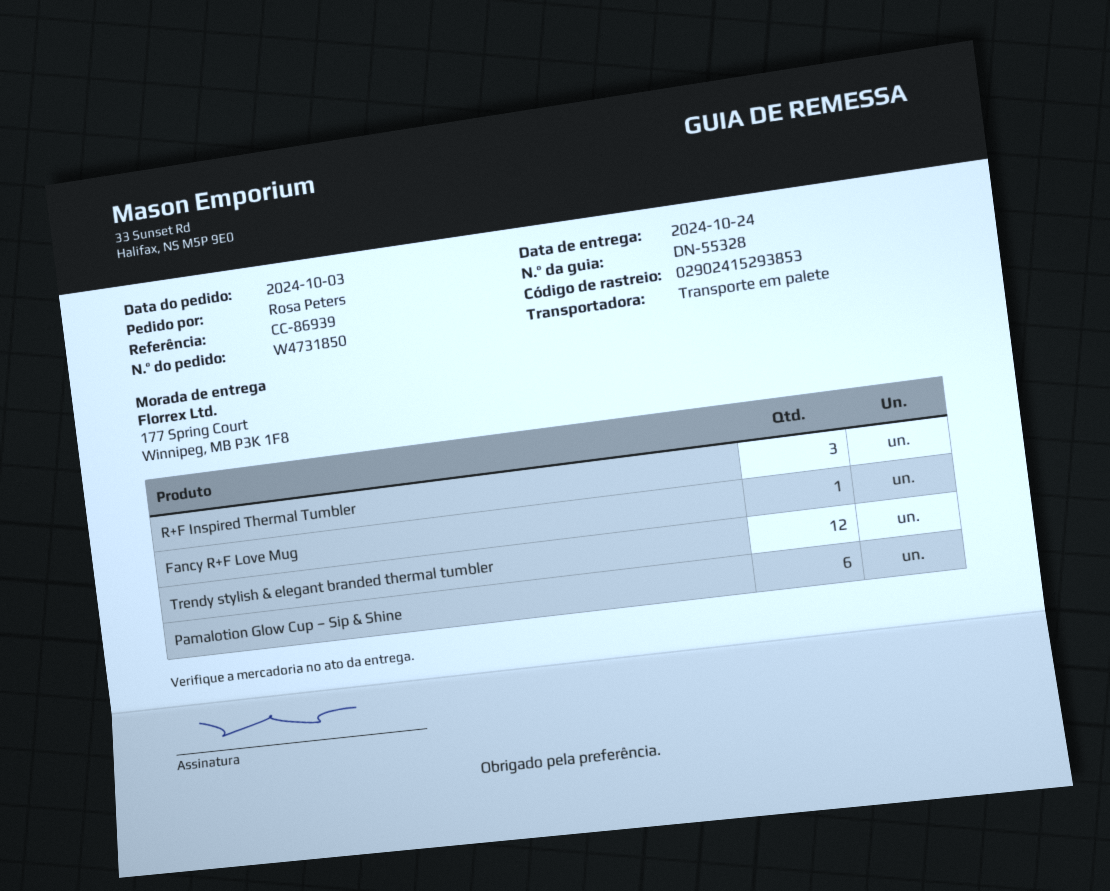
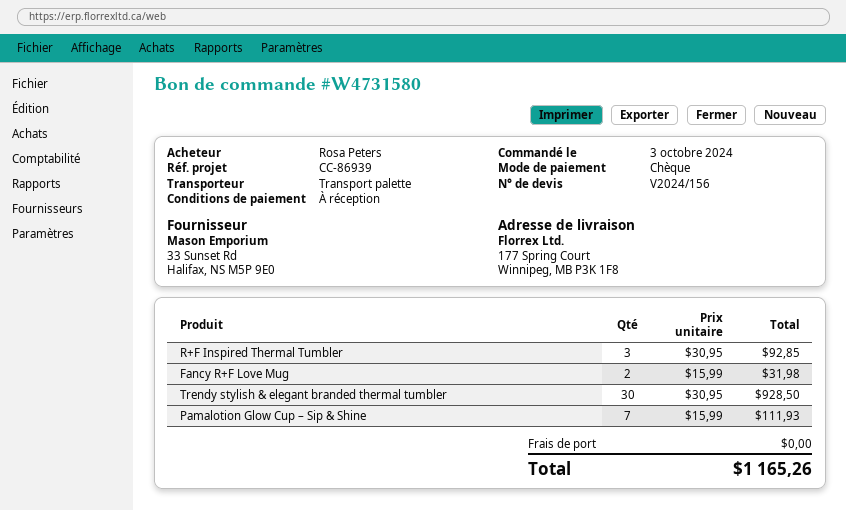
order number: W4731850 -> W4731580
Fancy R+F Love Mug: 1 -> 2
Trendy stylish & elegant branded thermal tumbler: 12 -> 30
Pamalotion Glow Cup – Sip & Shine: 6 -> 7

